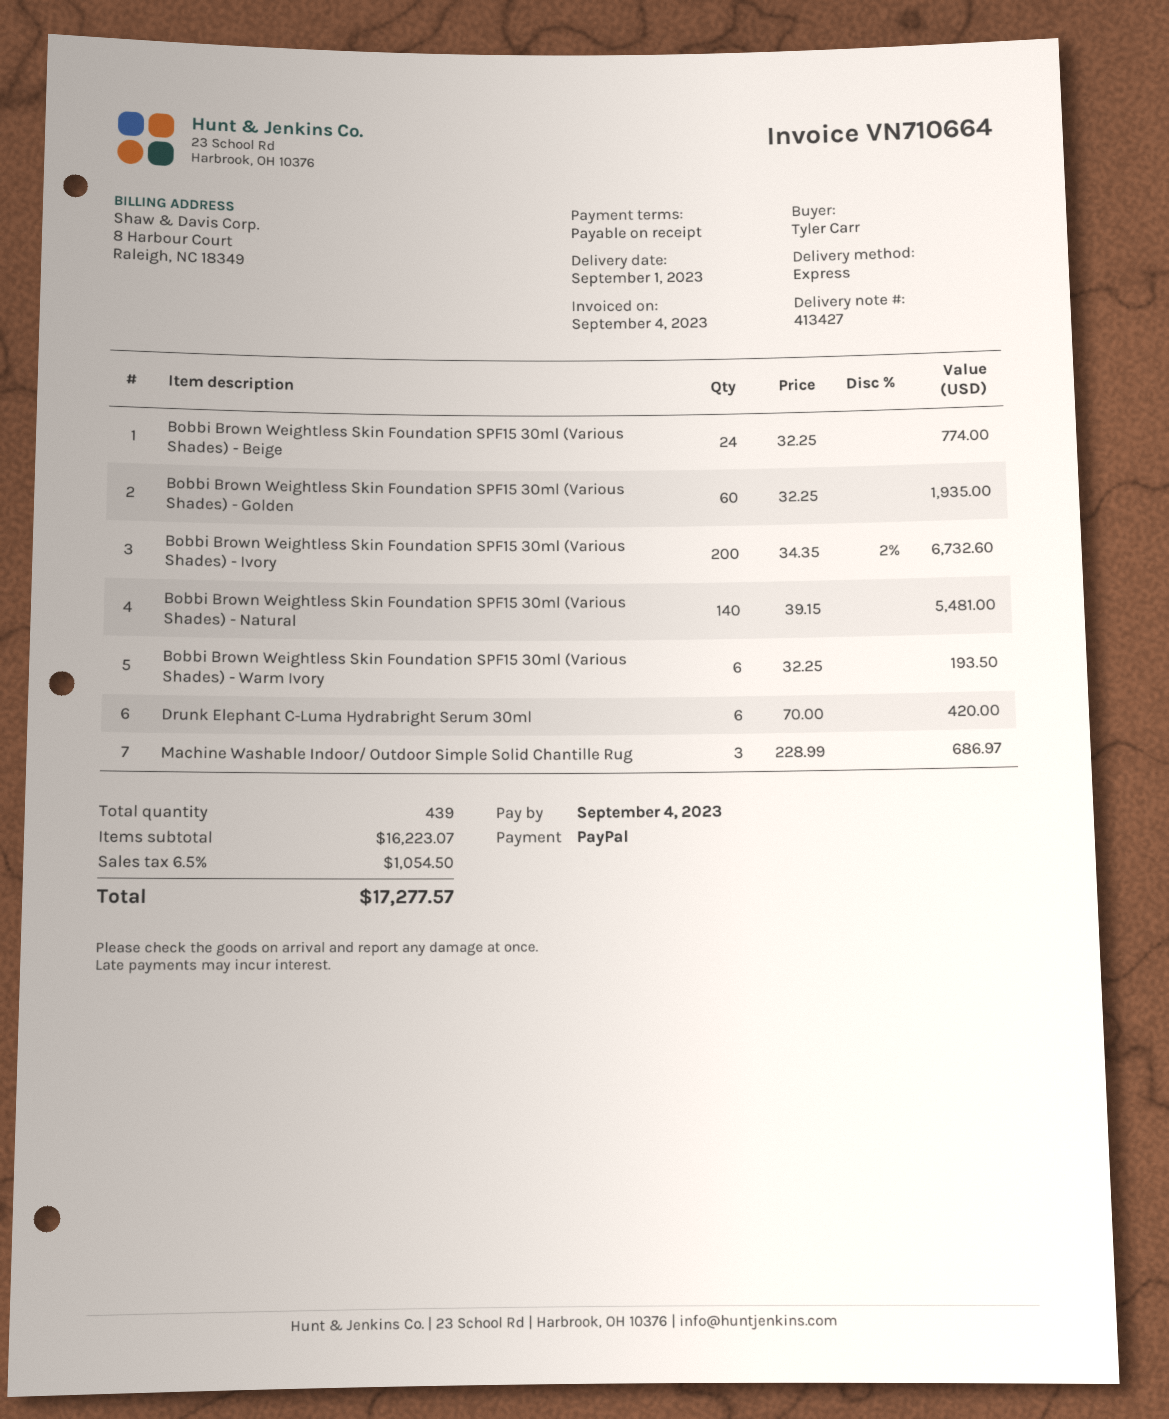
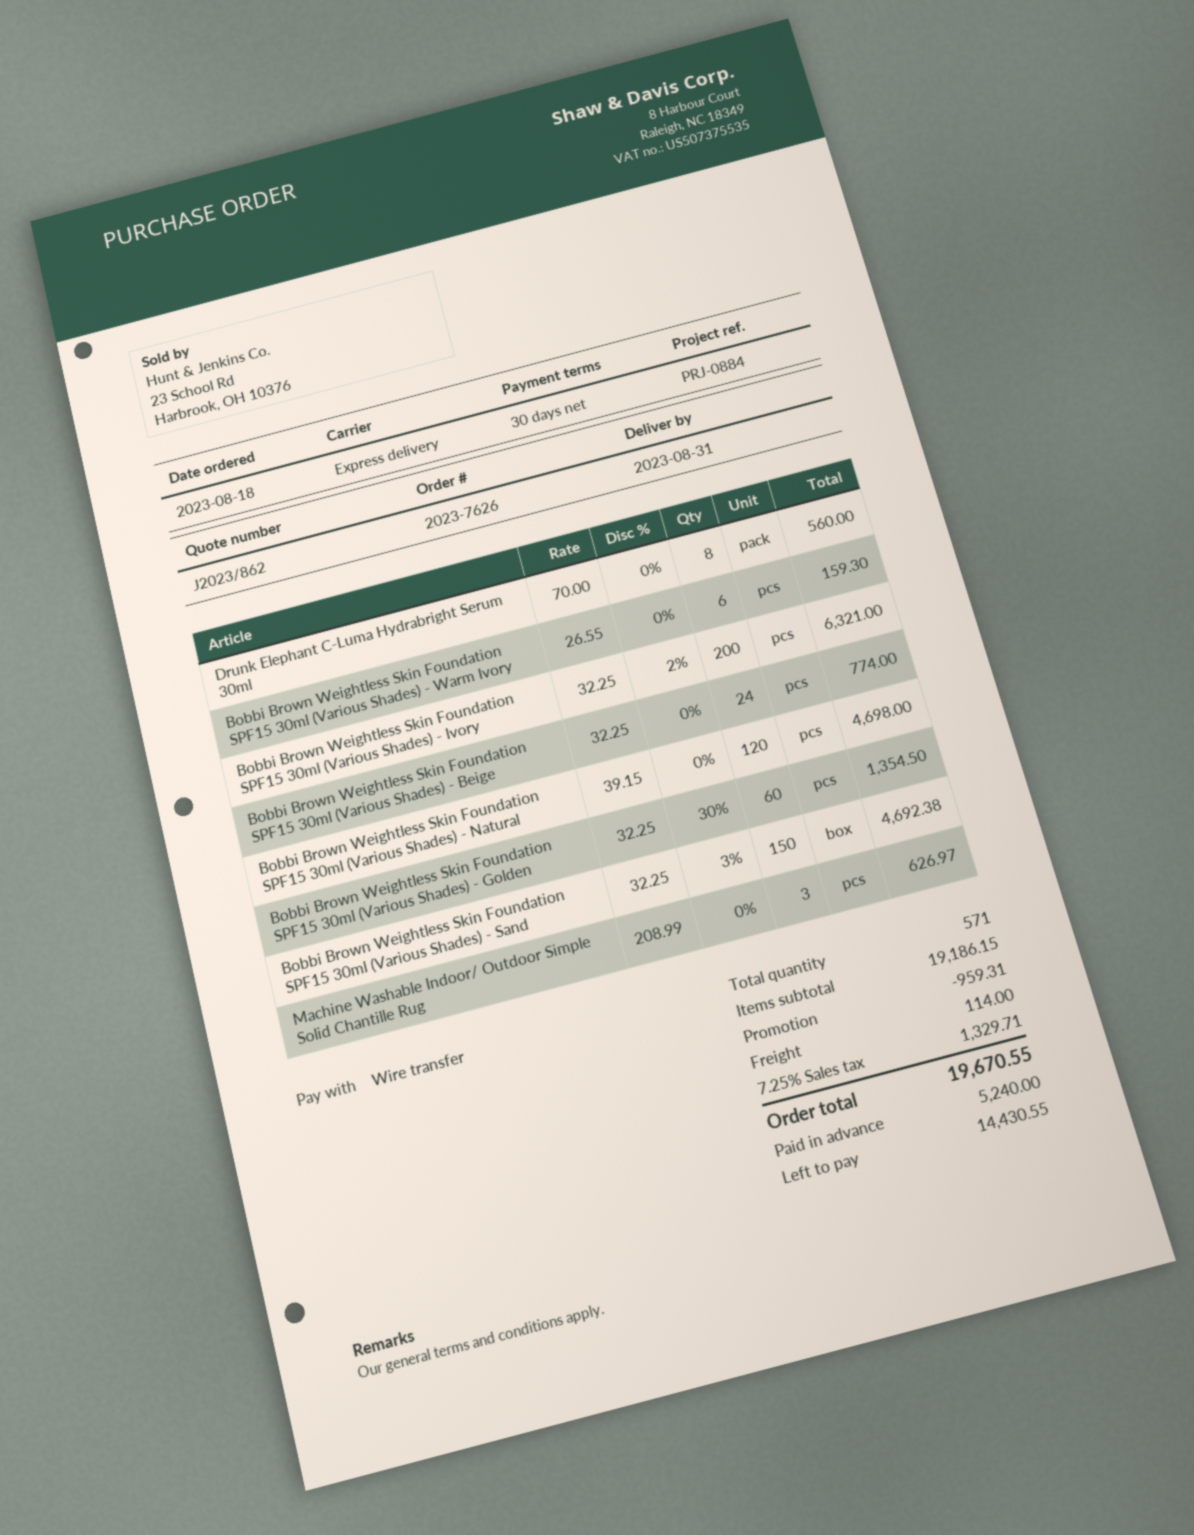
delivery date: 2023-09-01 -> 2023-08-31
payment terms: on receipt -> 30 days
payment method: PayPal -> bank transfer
Bobbi Brown Weightless Skin Foundation SPF15 30ml (Various Shades) - Golden: 60 x 32.25 = 1935.00 -> 60 x 32.25 - 30% = 1354.50
Bobbi Brown Weightless Skin Foundation SPF15 30ml (Various Shades) - Ivory: 200 x 34.35 - 2% = 6732.60 -> 200 x 32.25 - 2% = 6321.00
Bobbi Brown Weightless Skin Foundation SPF15 30ml (Various Shades) - Natural: 140 x 39.15 = 5481.00 -> 120 x 39.15 = 4698.00
Bobbi Brown Weightless Skin Foundation SPF15 30ml (Various Shades) - Warm Ivory: 6 x 32.25 = 193.50 -> 6 x 26.55 = 159.30
Drunk Elephant C-Luma Hydrabright Serum 30ml: 6 x 70.00 = 420.00 -> 8 x 70.00 = 560.00
Machine Washable Indoor/ Outdoor Simple Solid Chantille Rug: 3 x 228.99 = 686.97 -> 3 x 208.99 = 626.97
Bobbi Brown Weightless Skin Foundation SPF15 30ml (Various Shades) - Sand: none -> 150 x 32.25 - 3% = 4692.38
total quantity: 439 -> 571
subtotal: 16223.07 -> 19186.15
discount: none -> 959.31
shipping: none -> 114.00
tax: 6.5% = 1054.50 -> 7.25% = 1329.71
total: 17277.57 -> 19670.55

